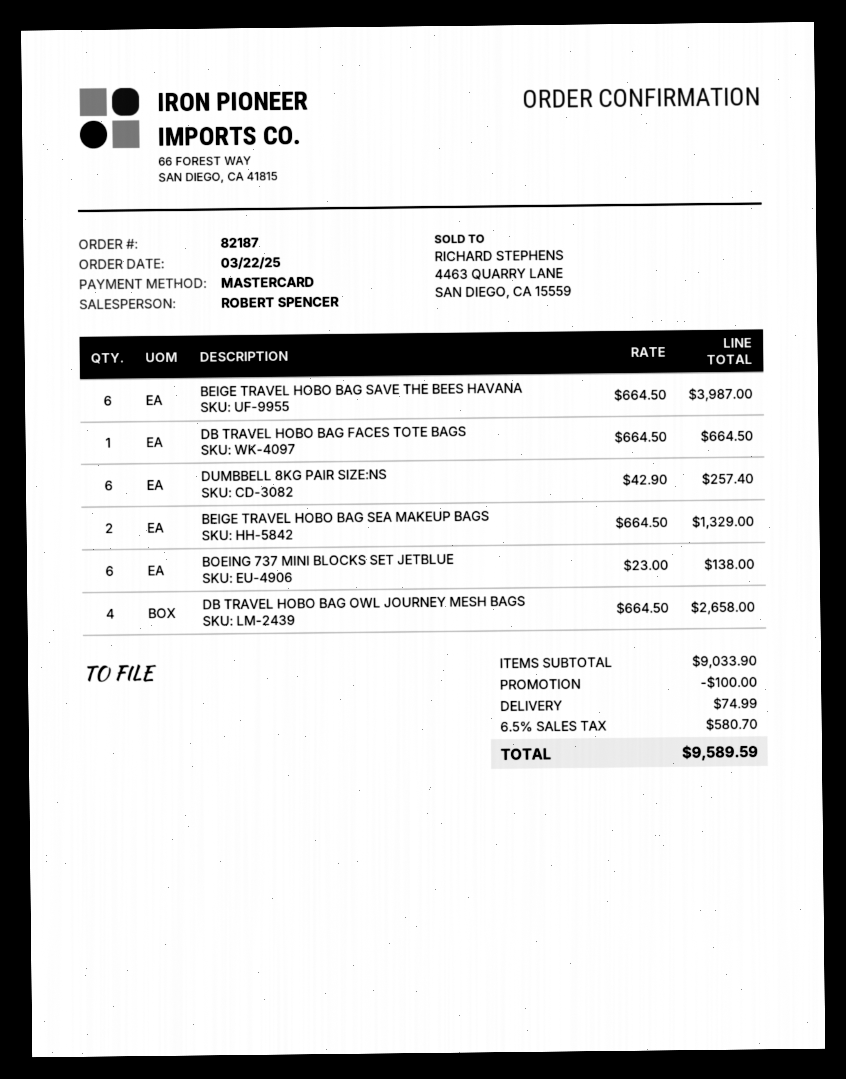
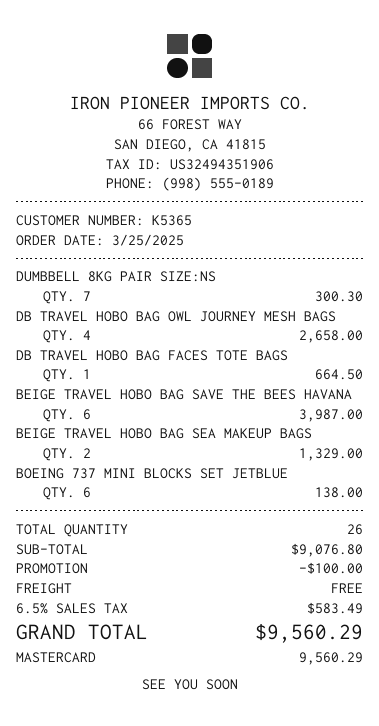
order date: 2025-03-22 -> 2025-03-25
DUMBBELL 8KG PAIR SIZE:NS: 6 for 257.40 -> 7 for 300.30
subtotal: 9033.90 -> 9076.80
shipping: 74.99 -> 0.00
tax: 6.5% = 580.70 -> 6.5% = 583.49
total: 9589.59 -> 9560.29

